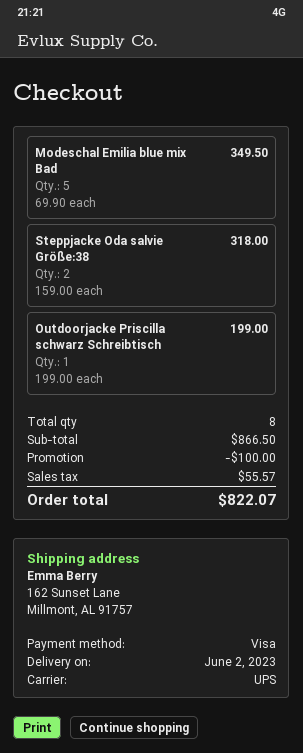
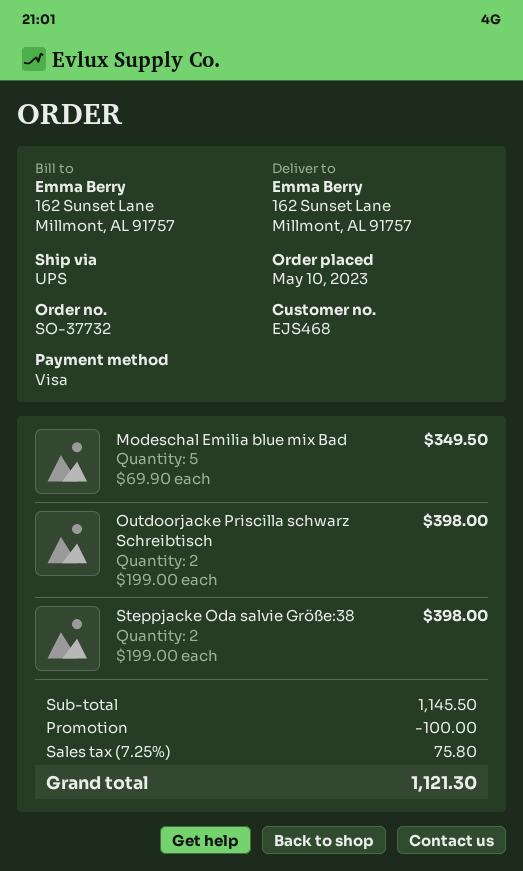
Steppjacke Oda salvie Größe:38: 2 x 159.00 = 318.00 -> 2 x 199.00 = 398.00
Outdoorjacke Priscilla schwarz Schreibtisch: 1 x 199.00 = 199.00 -> 2 x 199.00 = 398.00
subtotal: 866.50 -> 1145.50
tax: 55.57 -> 75.80
total: 822.07 -> 1121.30

